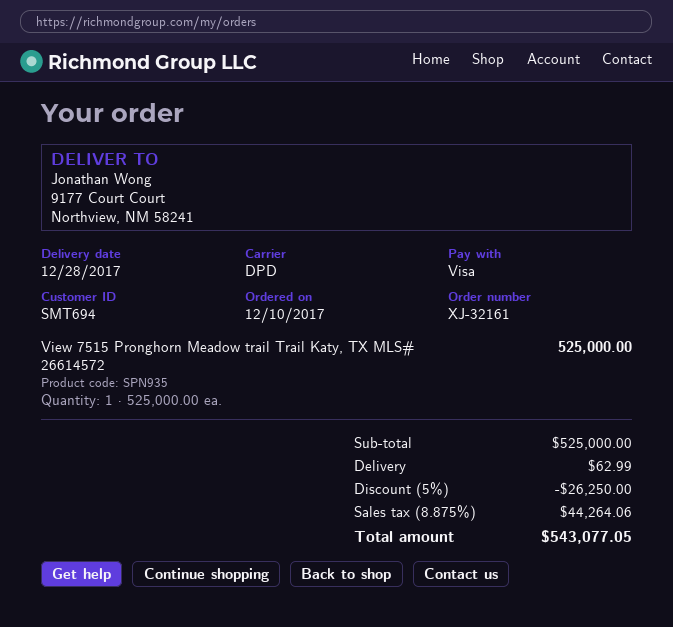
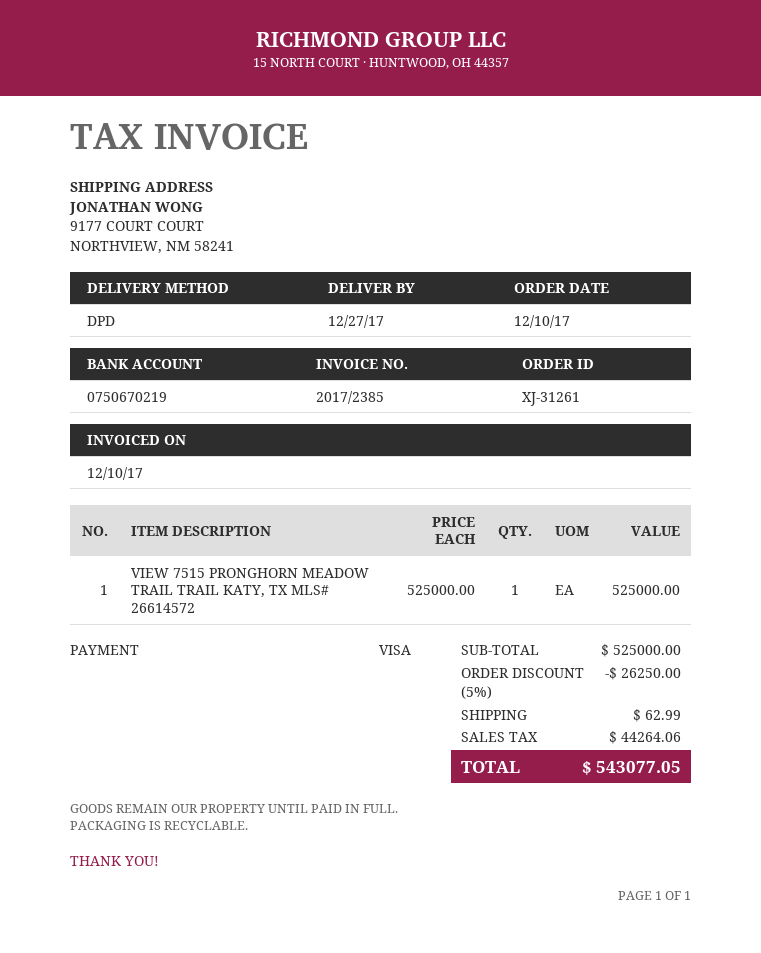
order number: XJ-32161 -> XJ-31261
delivery date: 2017-12-28 -> 2017-12-27

